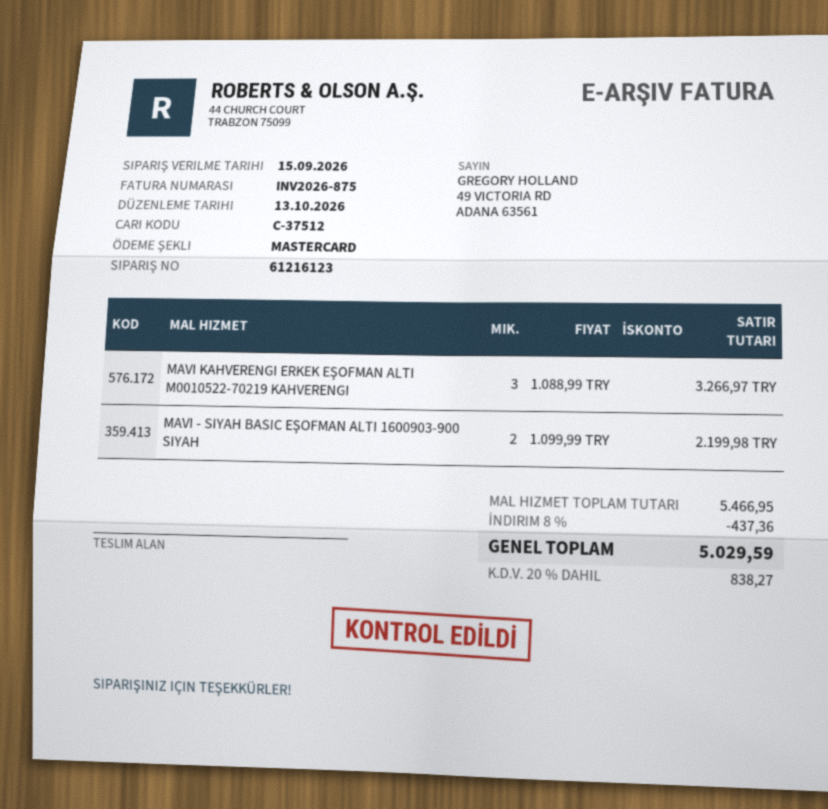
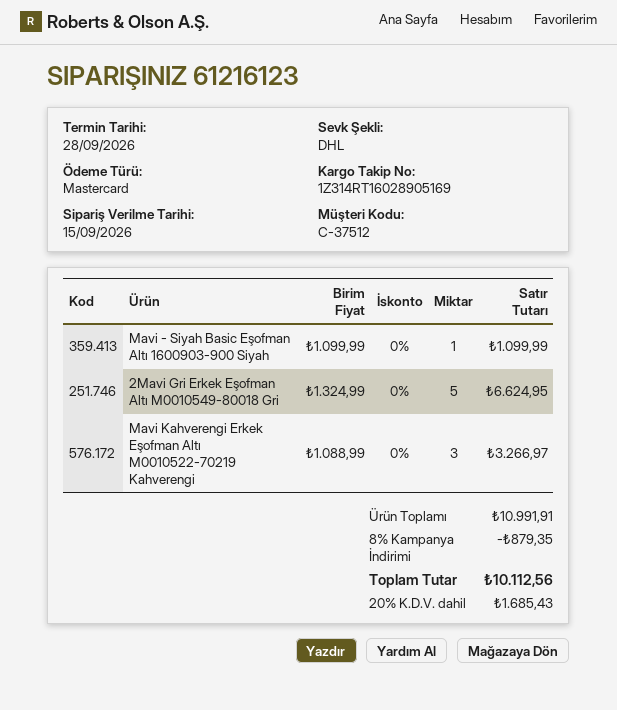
MAVI - SIYAH BASIC EŞOFMAN ALTI 1600903-900 SIYAH: 2 x 1099.99 = 2199.98 -> 1 x 1099.99 = 1099.99
2Mavi Gri Erkek Eşofman Altı M0010549-80018 Gri: none -> 5 x 1324.99 = 6624.95
subtotal: 5466.95 -> 10991.91
discount: 8% = 437.36 -> 8% = 879.35
tax: 20% = 838.27 -> 20% = 1685.43
total: 5029.59 -> 10112.56

